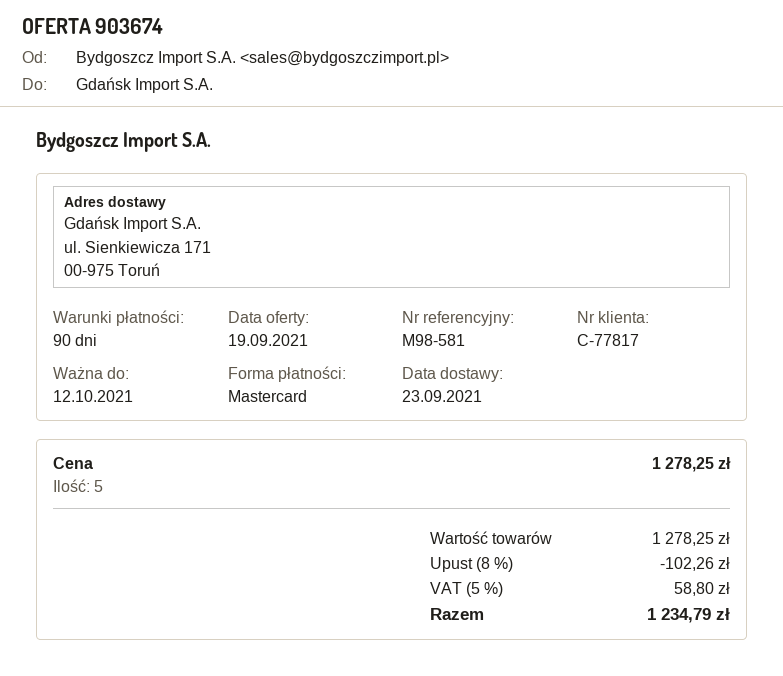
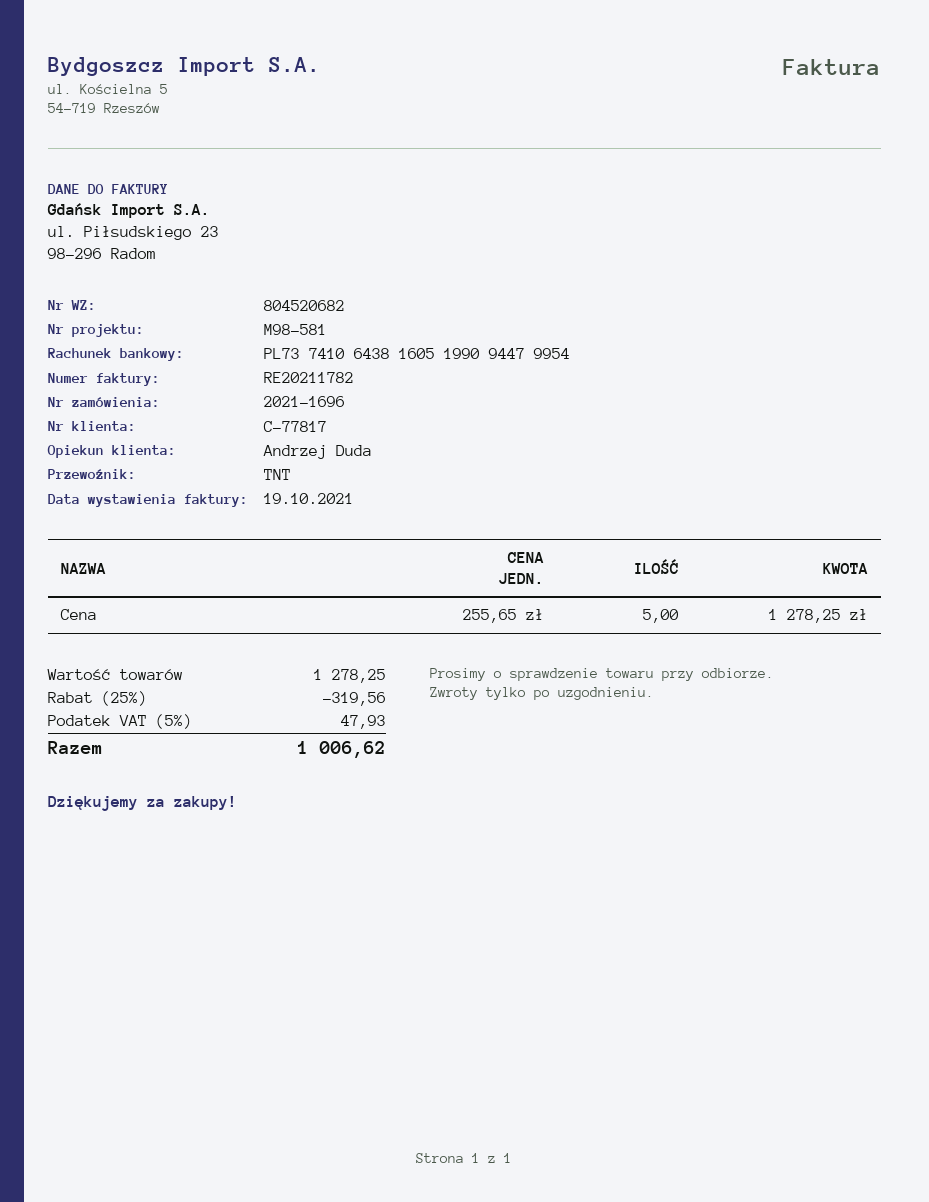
discount: 8% = 102.26 -> 25% = 319.56
tax: 5% = 58.80 -> 5% = 47.93
total: 1234.79 -> 1006.62

